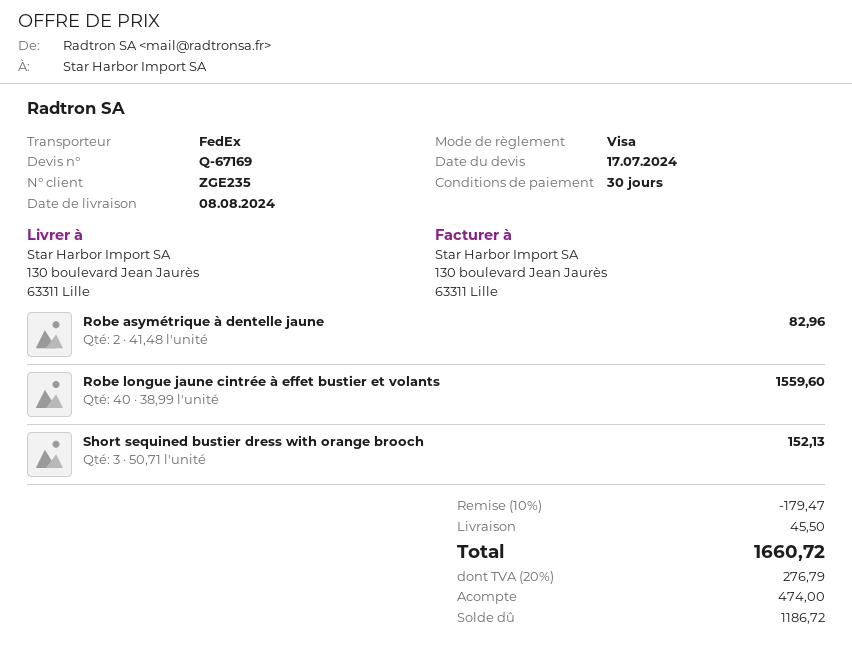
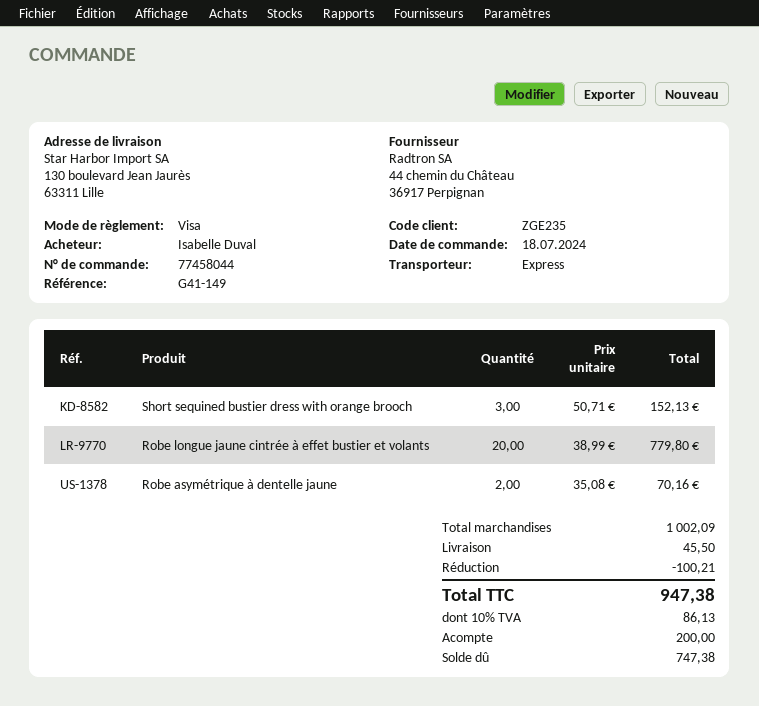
shipping method: FedEx -> express
Robe asymétrique à dentelle jaune: 2 x 41.48 = 82.96 -> 2 x 35.08 = 70.16
Robe longue jaune cintrée à effet bustier et volants: 40 x 38.99 = 1559.60 -> 20 x 38.99 = 779.80
discount: 179.47 -> 100.21
tax: 20% = 276.79 -> 10% = 86.13
total: 1660.72 -> 947.38
deposit: 474.00 -> 200.00
balance: 1186.72 -> 747.38

